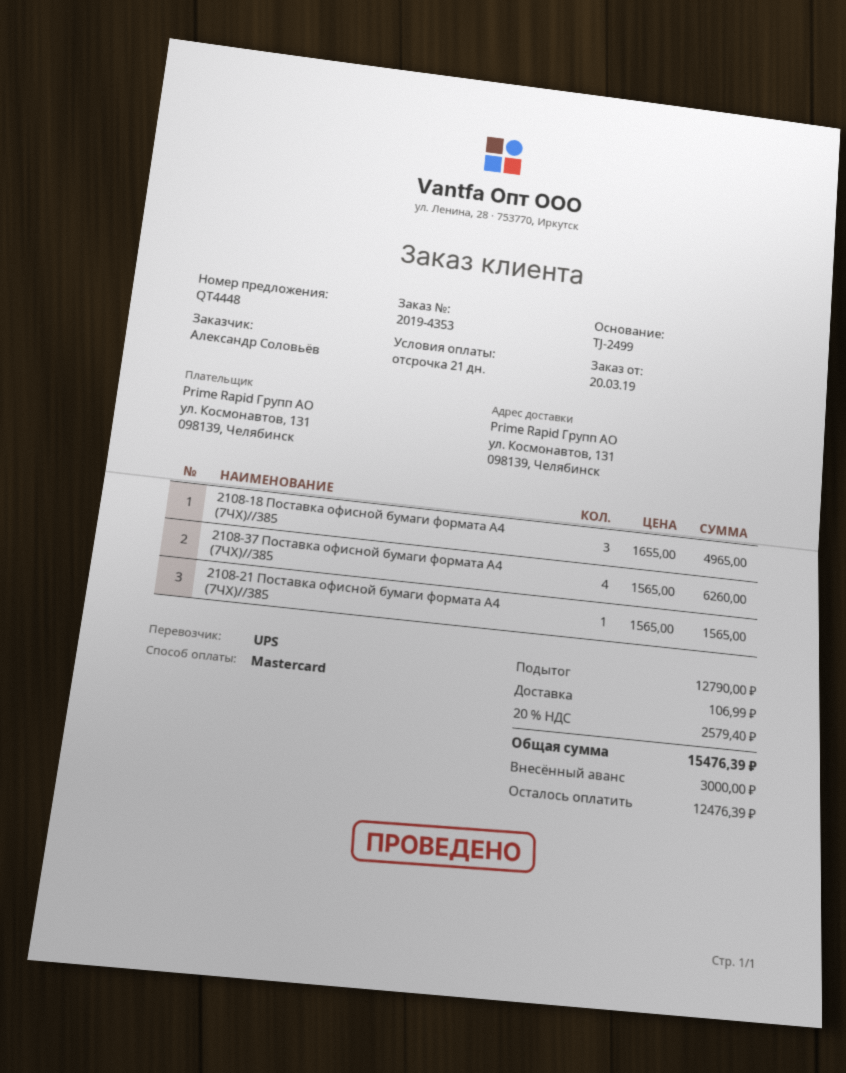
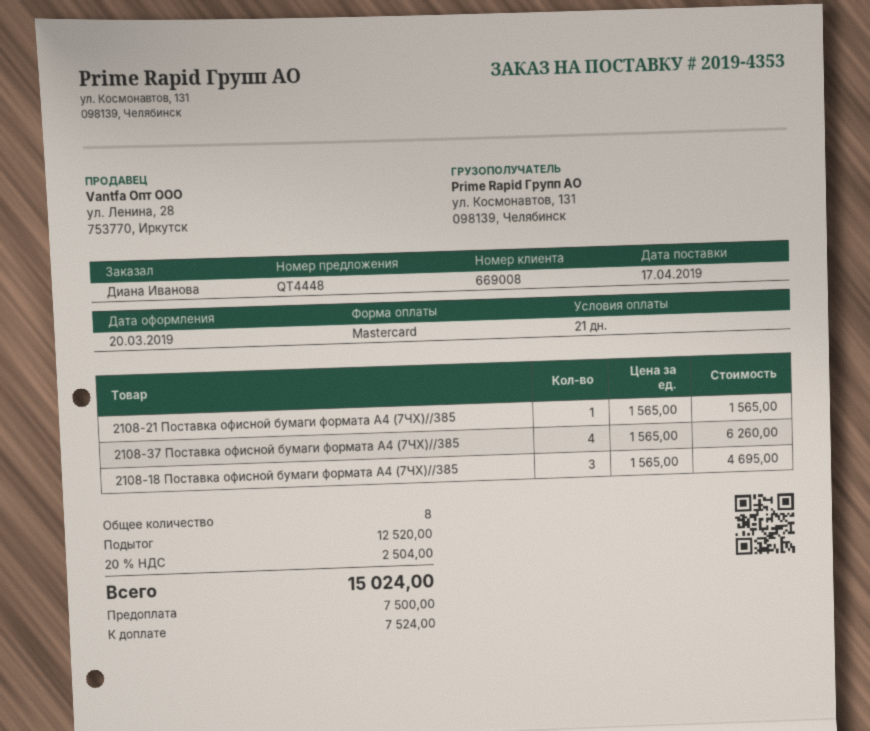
ordered by: Александр Соловьёв -> Диана Иванова
2108-18 Поставка офисной бумаги формата А4 (7ЧХ)//385: 3 x 1655.00 = 4965.00 -> 3 x 1565.00 = 4695.00
subtotal: 12790.00 -> 12520.00
shipping: 106.99 -> none
tax: 20% = 2579.40 -> 20% = 2504.00
total: 15476.39 -> 15024.00
deposit: 3000.00 -> 7500.00
balance: 12476.39 -> 7524.00

